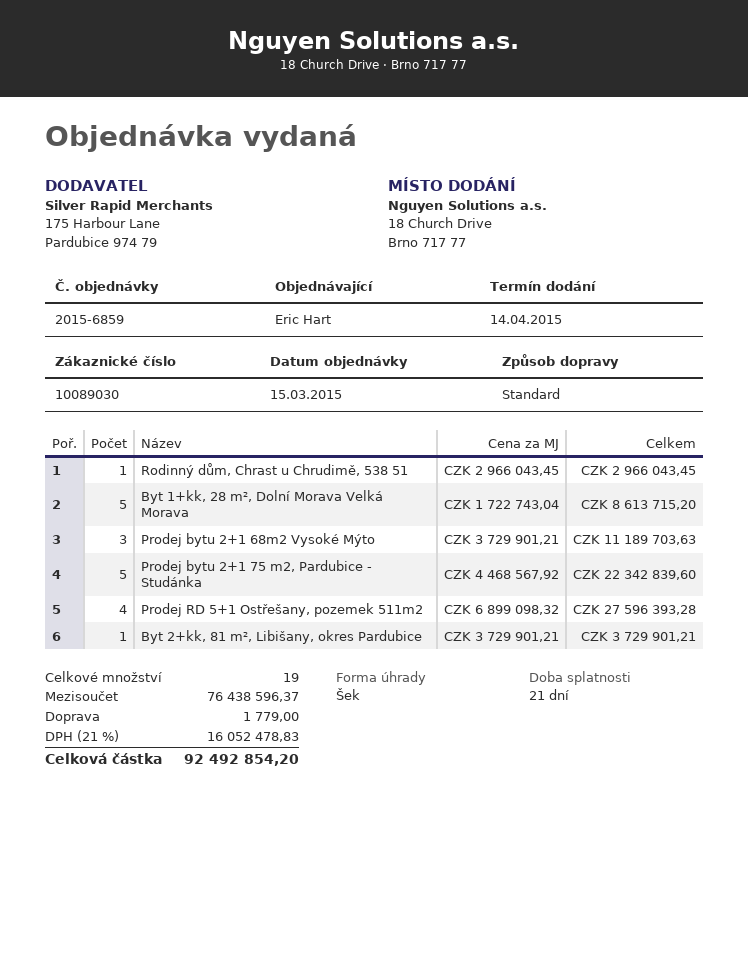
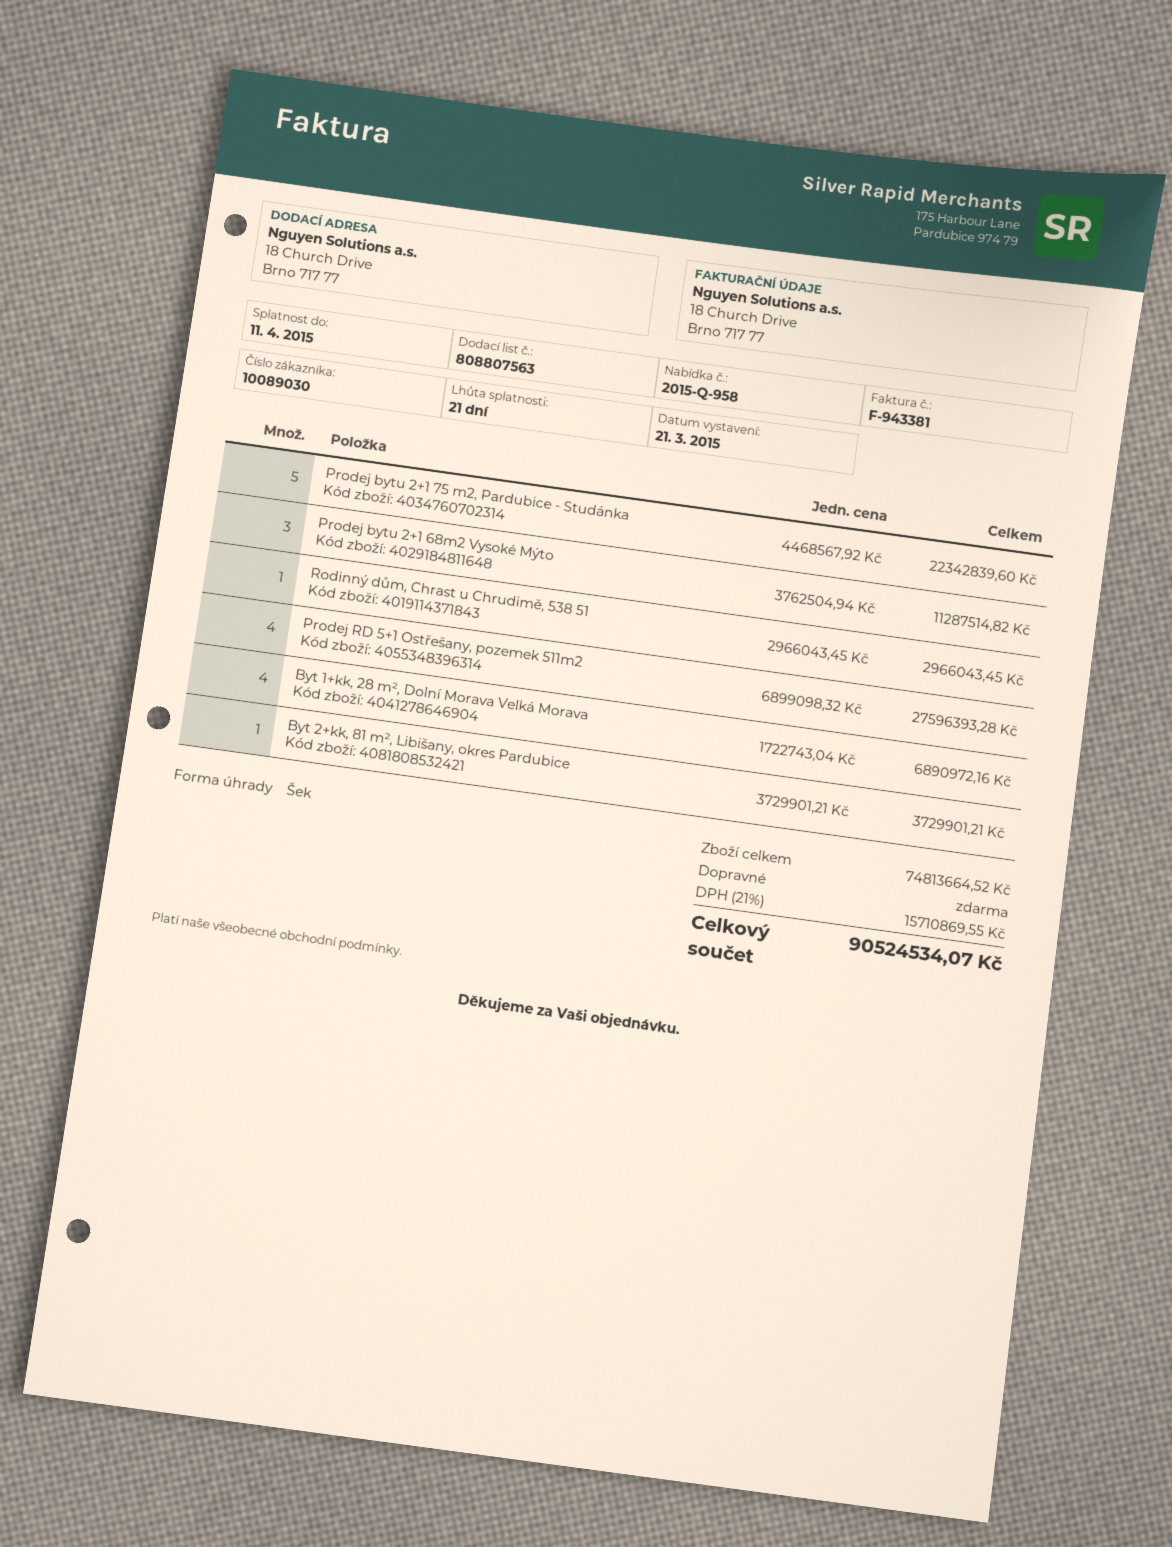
Byt 1+kk, 28 m², Dolní Morava Velká Morava: 5 x 1722743.04 = 8613715.20 -> 4 x 1722743.04 = 6890972.16
Prodej bytu 2+1 68m2 Vysoké Mýto: 3 x 3729901.21 = 11189703.63 -> 3 x 3762504.94 = 11287514.82
subtotal: 76438596.37 -> 74813664.52
shipping: 1779.00 -> 0.00
tax: 21% = 16052478.83 -> 21% = 15710869.55
total: 92492854.20 -> 90524534.07

